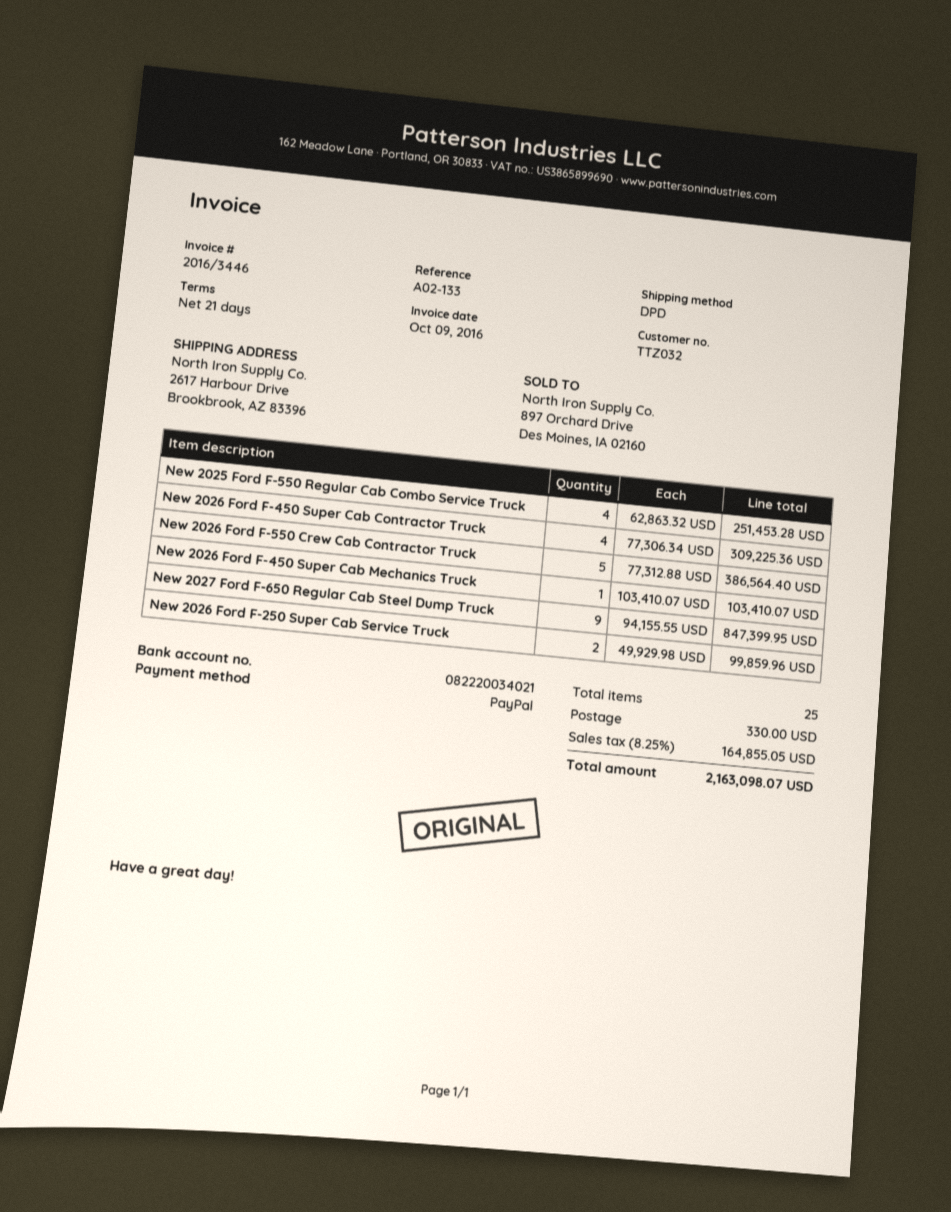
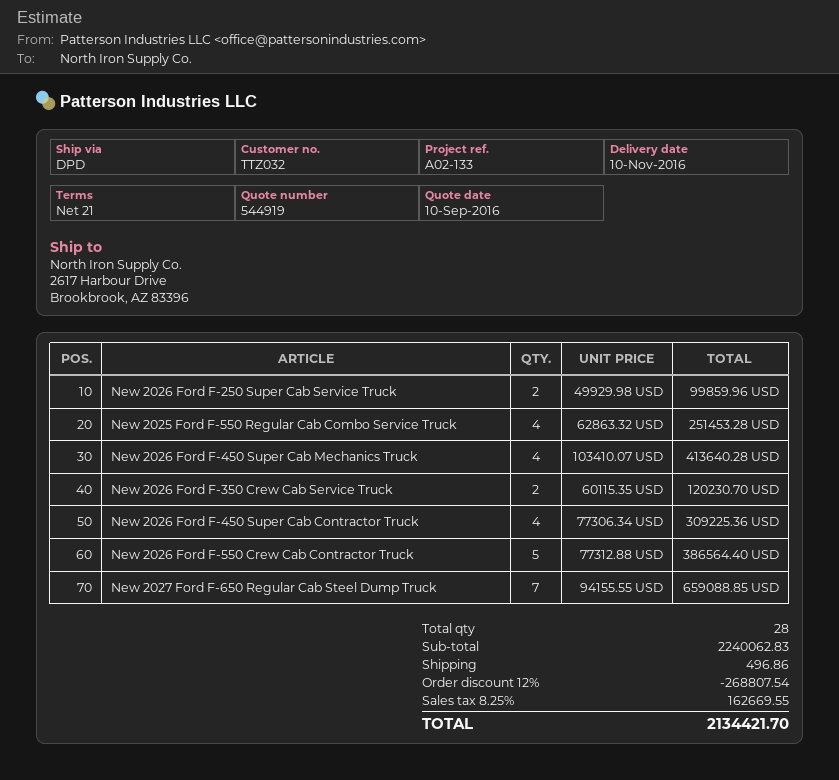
New 2026 Ford F-450 Super Cab Mechanics Truck: 1 x 103410.07 = 103410.07 -> 4 x 103410.07 = 413640.28
New 2027 Ford F-650 Regular Cab Steel Dump Truck: 9 x 94155.55 = 847399.95 -> 7 x 94155.55 = 659088.85
New 2026 Ford F-350 Crew Cab Service Truck: none -> 2 x 60115.35 = 120230.70
total quantity: 25 -> 28
discount: none -> 12% = 268807.54
shipping: 330.00 -> 496.86
tax: 8.25% = 164855.05 -> 8.25% = 162669.55
total: 2163098.07 -> 2134421.70

